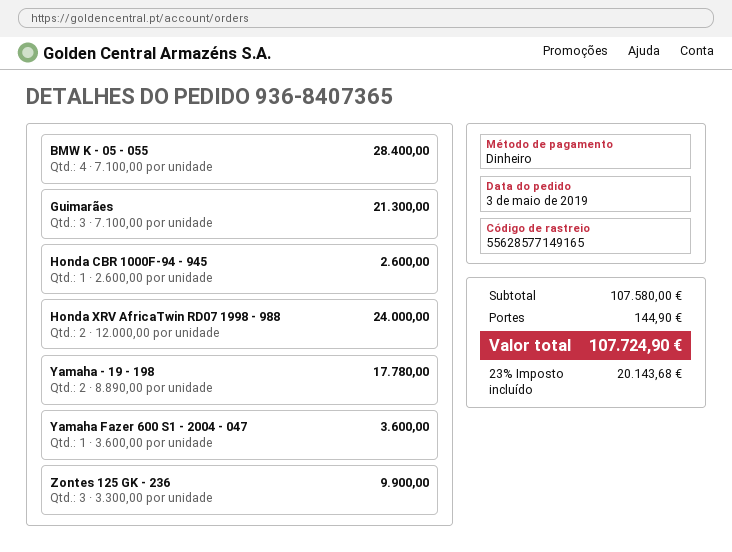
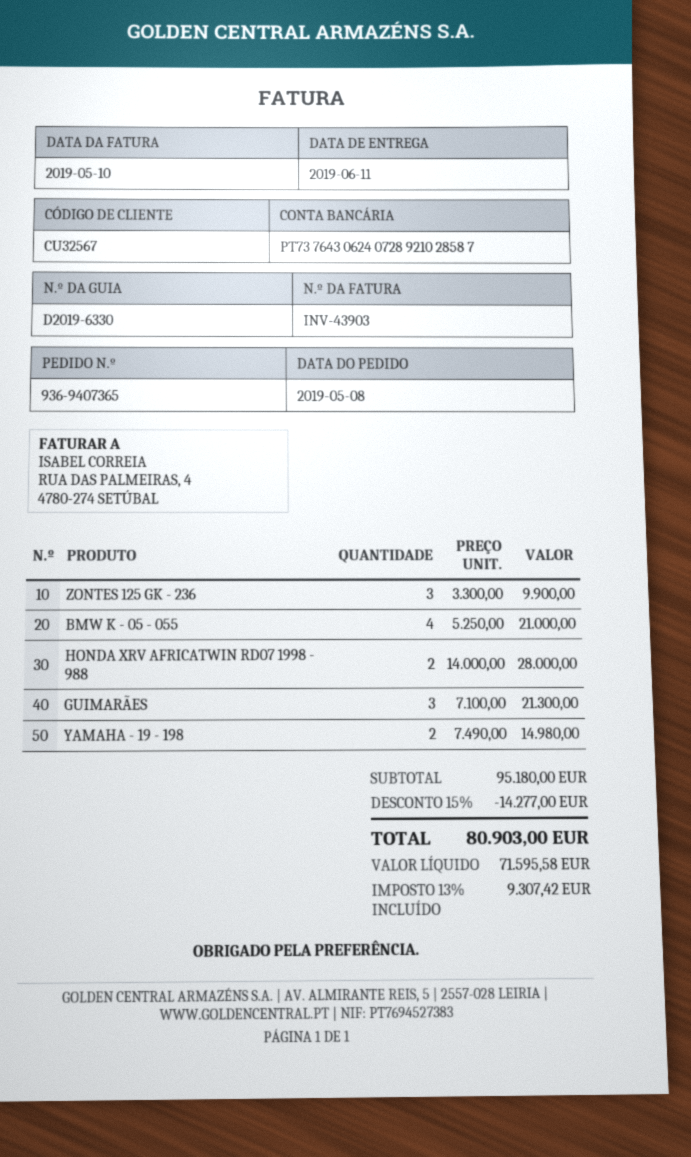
order number: 936-8407365 -> 936-9407365
order date: 2019-05-03 -> 2019-05-08
BMW K - 05 - 055: 4 x 7100.00 = 28400.00 -> 4 x 5250.00 = 21000.00
Honda CBR 1000F-94 - 945: 1 x 2600.00 = 2600.00 -> none
Honda XRV AfricaTwin RD07 1998 - 988: 2 x 12000.00 = 24000.00 -> 2 x 14000.00 = 28000.00
Yamaha - 19 - 198: 2 x 8890.00 = 17780.00 -> 2 x 7490.00 = 14980.00
Yamaha Fazer 600 S1 - 2004 - 047: 1 x 3600.00 = 3600.00 -> none
subtotal: 107580.00 -> 95180.00
discount: none -> 15% = 14277.00
shipping: 144.90 -> none
tax: 23% = 20143.68 -> 13% = 9307.42
total: 107724.90 -> 80903.00

